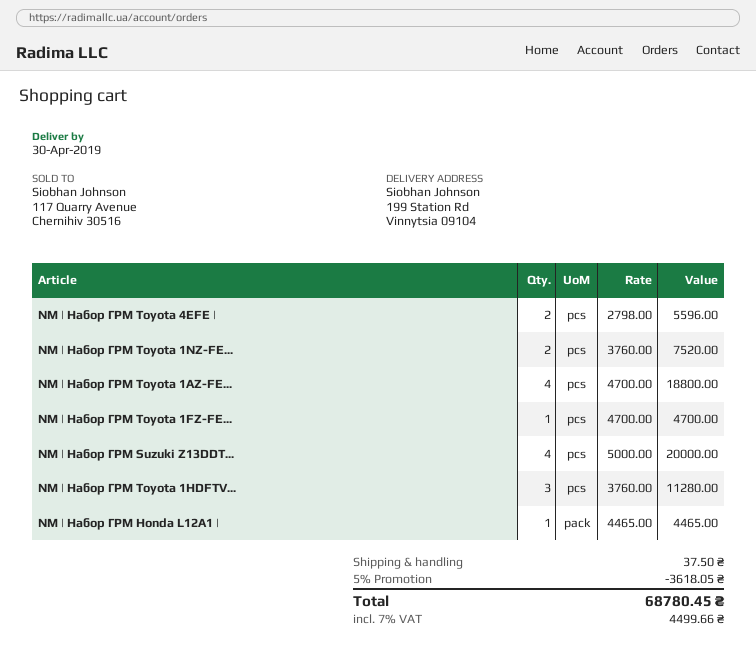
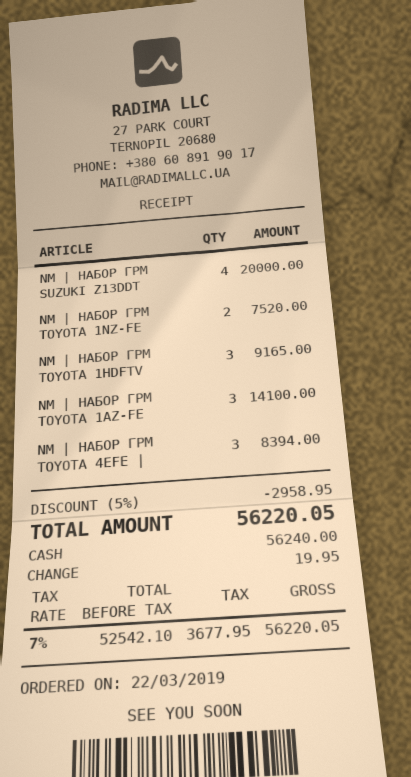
NM | Набор ГРМ Toyota 4EFE |: 2 for 5596.00 -> 3 for 8394.00
NM | Набор ГРМ Toyota 1AZ-FE...: 4 for 18800.00 -> 3 for 14100.00
NM | Набор ГРМ Toyota 1FZ-FE...: 1 for 4700.00 -> none
NM | Набор ГРМ Toyota 1HDFTV...: 3 for 11280.00 -> 3 for 9165.00
NM | Набор ГРМ Honda L12A1 |: 1 for 4465.00 -> none
discount: 5% = 3618.05 -> 5% = 2958.95
shipping: 37.50 -> none
tax: 7% = 4499.66 -> 7% = 3677.95
total: 68780.45 -> 56220.05

